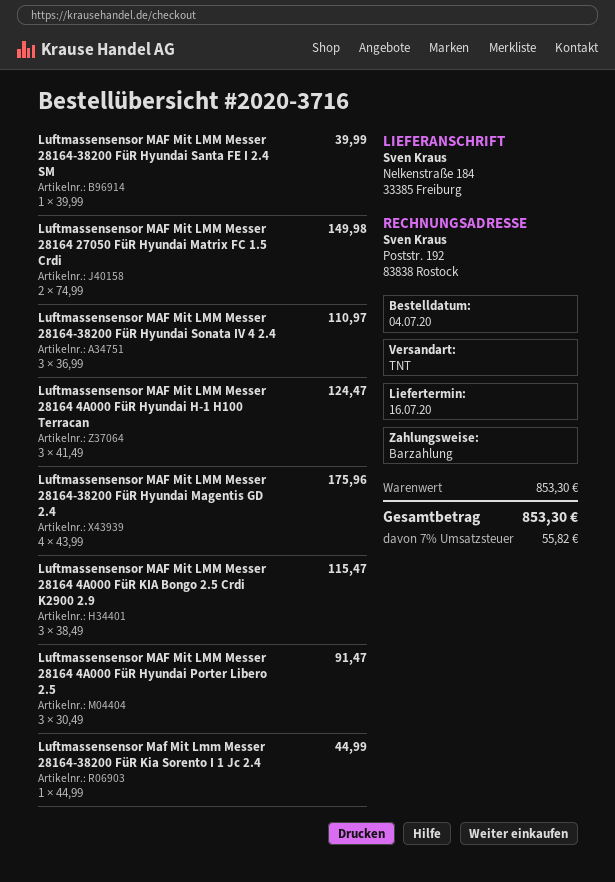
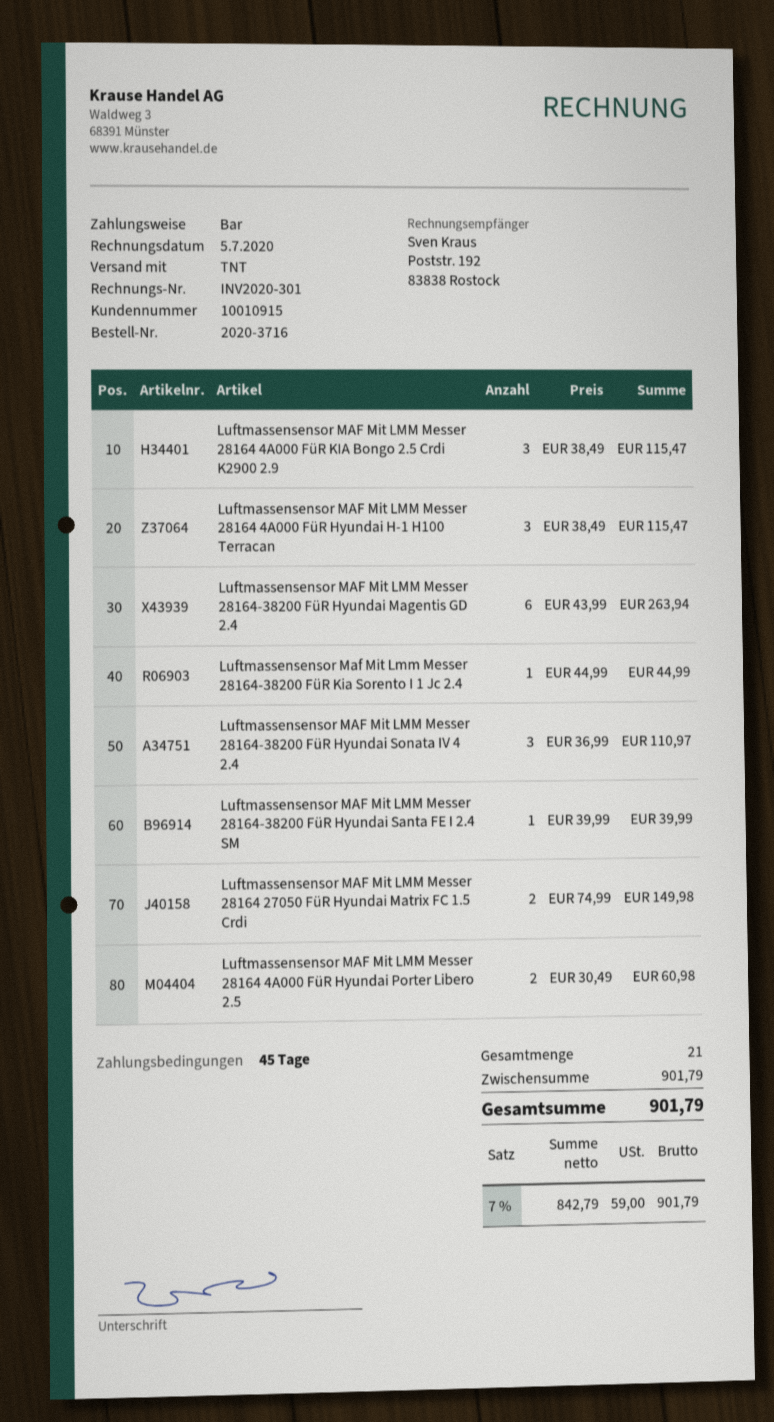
Luftmassensensor MAF Mit LMM Messer 28164 4A000 FüR Hyundai H-1 H100 Terracan: 3 x 41.49 = 124.47 -> 3 x 38.49 = 115.47
Luftmassensensor MAF Mit LMM Messer 28164-38200 FüR Hyundai Magentis GD 2.4: 4 x 43.99 = 175.96 -> 6 x 43.99 = 263.94
Luftmassensensor MAF Mit LMM Messer 28164 4A000 FüR Hyundai Porter Libero 2.5: 3 x 30.49 = 91.47 -> 2 x 30.49 = 60.98
subtotal: 853.30 -> 901.79
tax: 7% = 55.82 -> 7% = 59.00
total: 853.30 -> 901.79

